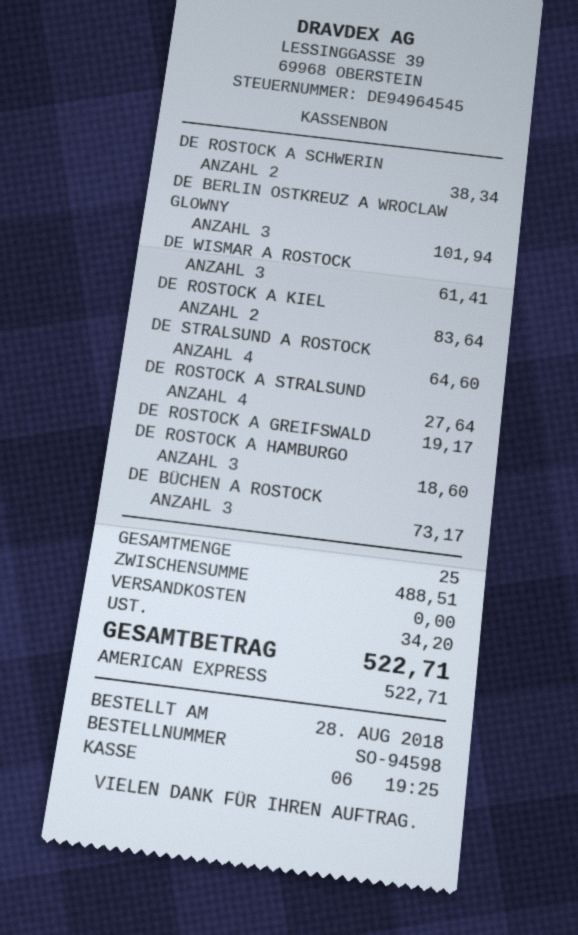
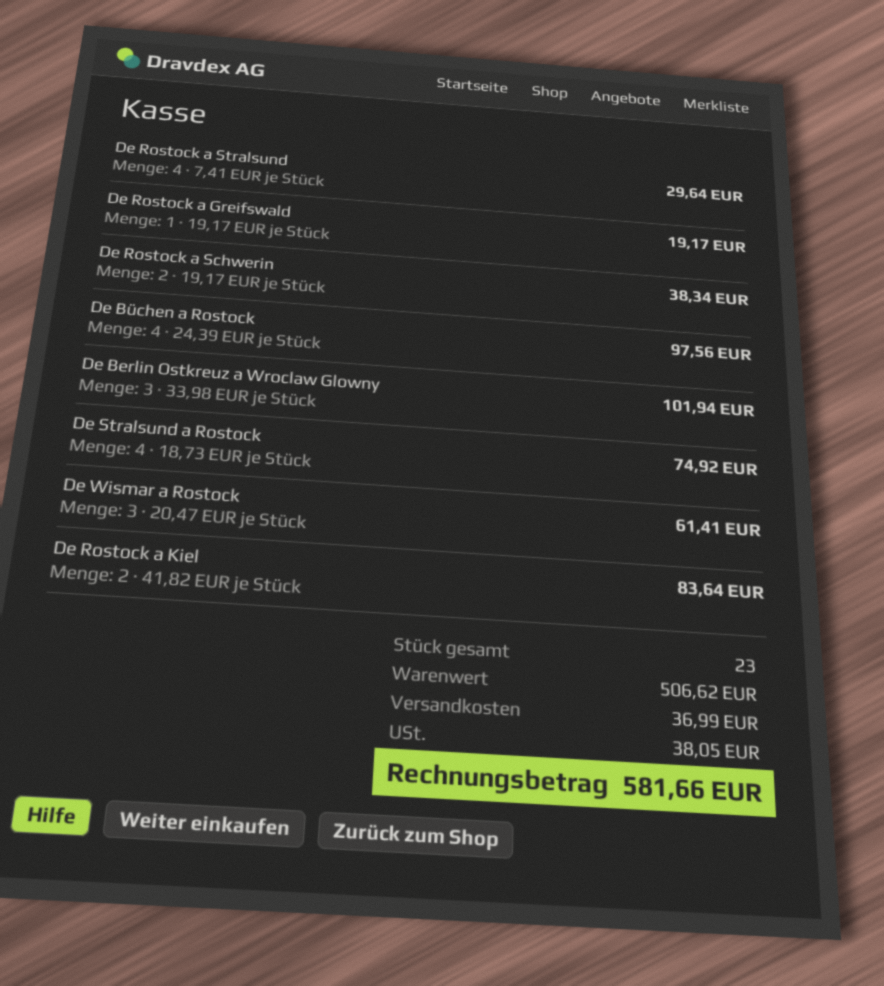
DE STRALSUND A ROSTOCK: 4 for 64.60 -> 4 for 74.92
DE ROSTOCK A STRALSUND: 4 for 27.64 -> 4 for 29.64
DE ROSTOCK A HAMBURGO: 3 for 18.60 -> none
DE BÜCHEN A ROSTOCK: 3 for 73.17 -> 4 for 97.56
total quantity: 25 -> 23
subtotal: 488.51 -> 506.62
shipping: 0.00 -> 36.99
tax: 34.20 -> 38.05
total: 522.71 -> 581.66

